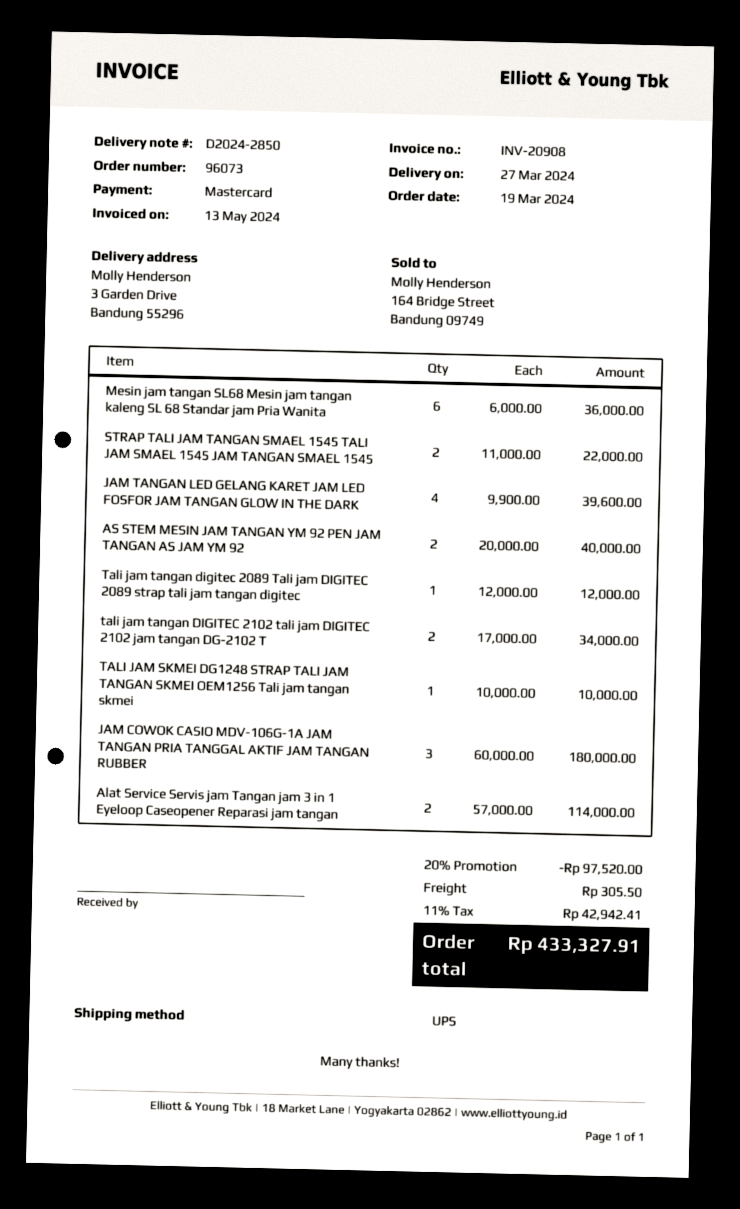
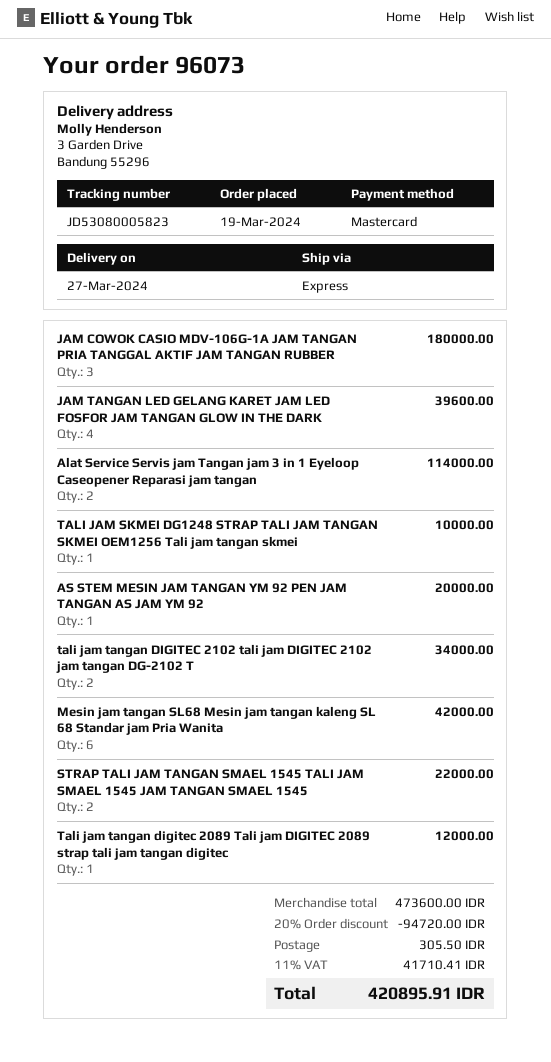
shipping method: UPS -> express
Mesin jam tangan SL68 Mesin jam tangan kaleng SL 68 Standar jam Pria Wanita: 6 for 36000.00 -> 6 for 42000.00
AS STEM MESIN JAM TANGAN YM 92 PEN JAM TANGAN AS JAM YM 92: 2 for 40000.00 -> 1 for 20000.00
discount: 20% = 97520.00 -> 20% = 94720.00
tax: 11% = 42942.41 -> 11% = 41710.41
total: 433327.91 -> 420895.91

